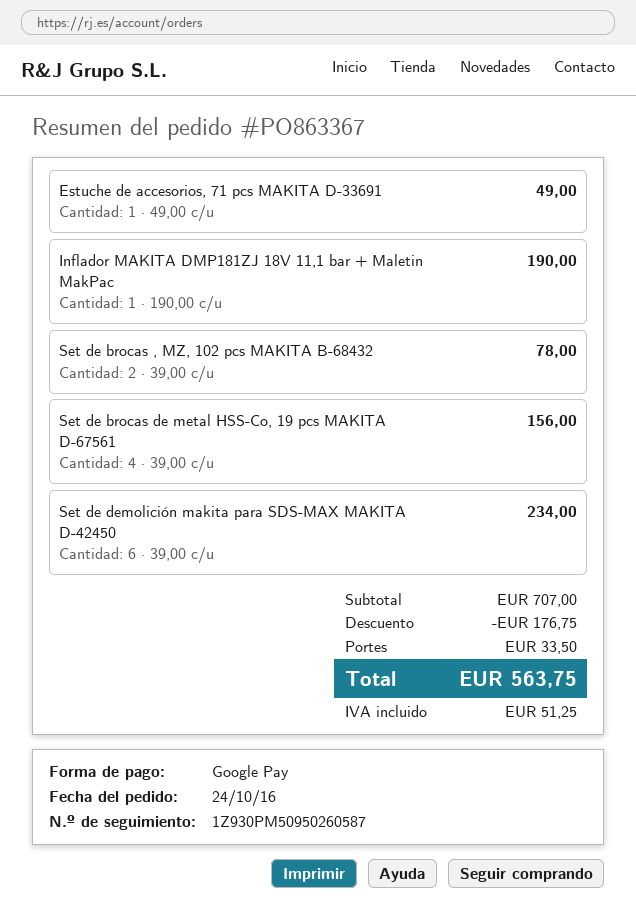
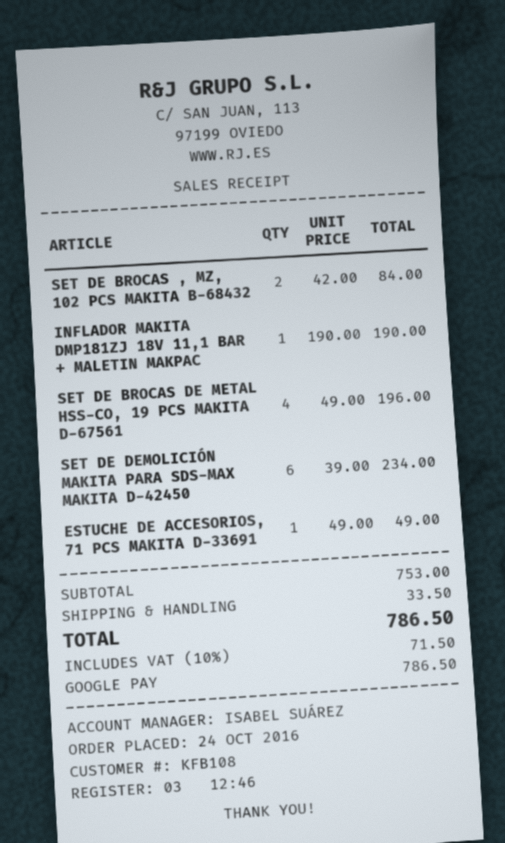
Set de brocas , MZ, 102 pcs MAKITA B-68432: 2 x 39.00 = 78.00 -> 2 x 42.00 = 84.00
Set de brocas de metal HSS-Co, 19 pcs MAKITA D-67561: 4 x 39.00 = 156.00 -> 4 x 49.00 = 196.00
subtotal: 707.00 -> 753.00
discount: 176.75 -> none
tax: 51.25 -> 71.50
total: 563.75 -> 786.50

